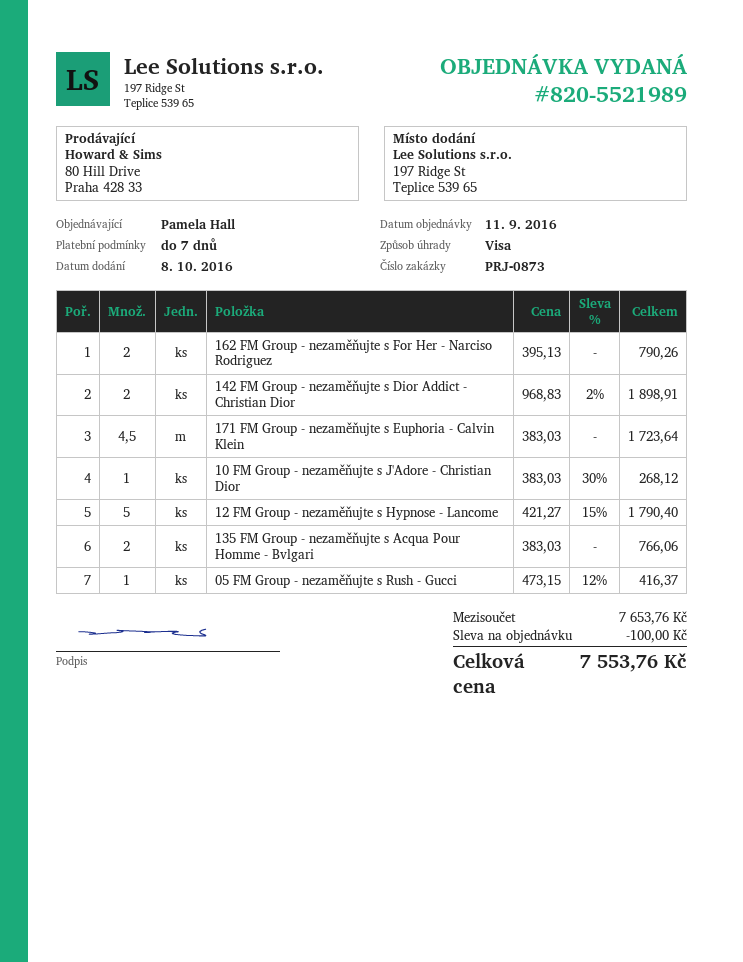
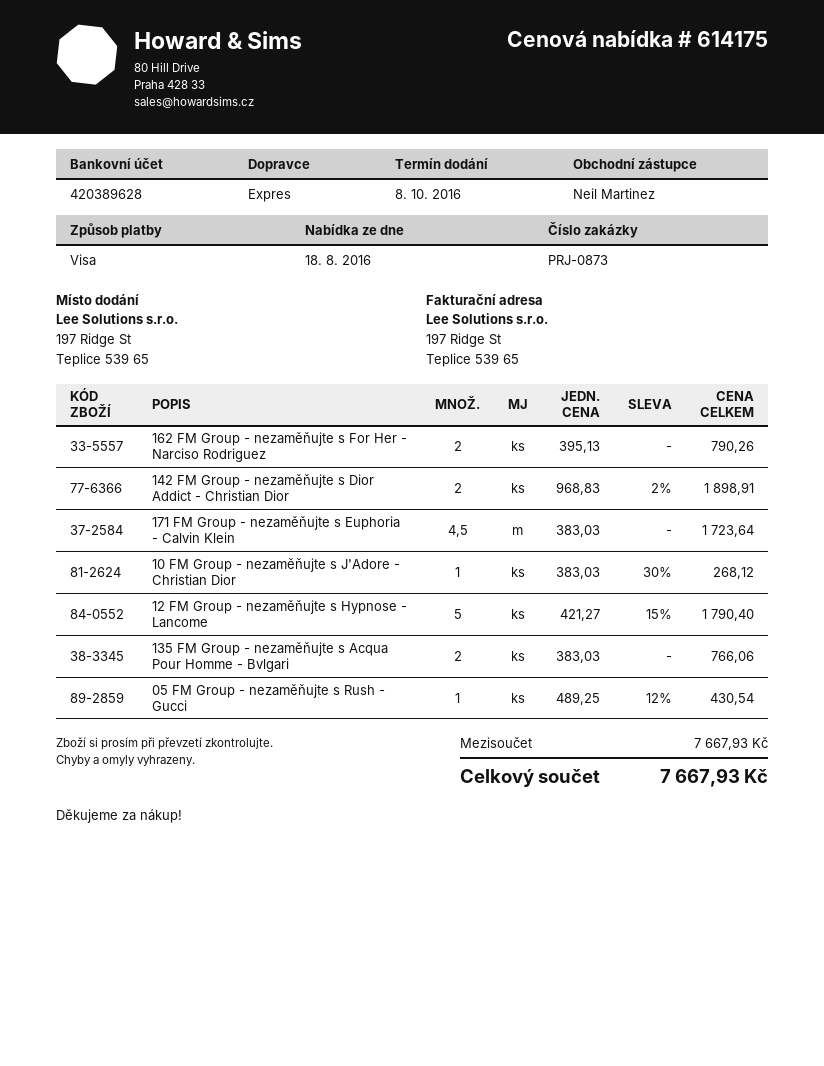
05 FM Group - nezaměňujte s Rush - Gucci: 1 x 473.15 - 12% = 416.37 -> 1 x 489.25 - 12% = 430.54
subtotal: 7653.76 -> 7667.93
discount: 100.00 -> none
total: 7553.76 -> 7667.93

